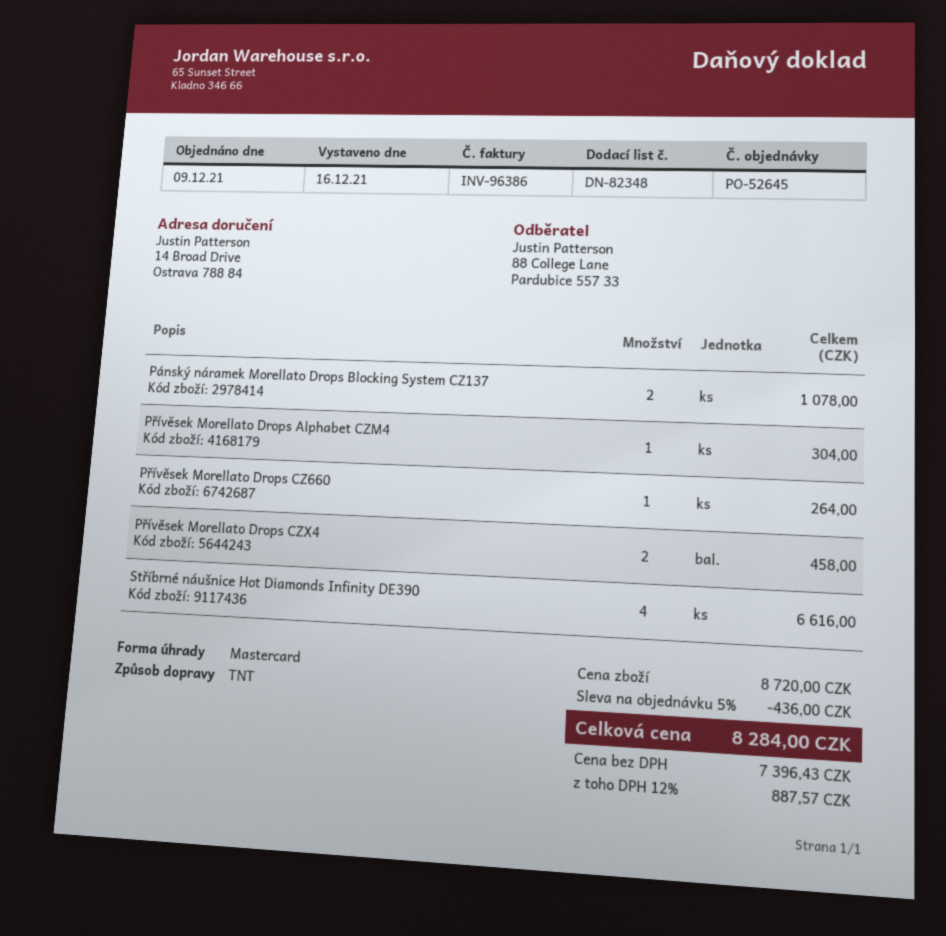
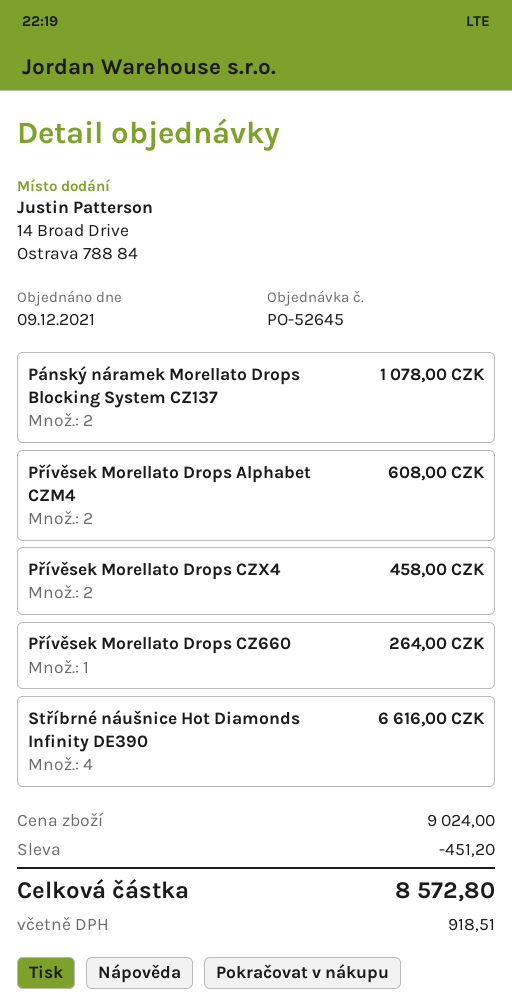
Přívěsek Morellato Drops Alphabet CZM4: 1 for 304.00 -> 2 for 608.00
subtotal: 8720.00 -> 9024.00
discount: 436.00 -> 451.20
tax: 887.57 -> 918.51
total: 8284.00 -> 8572.80

